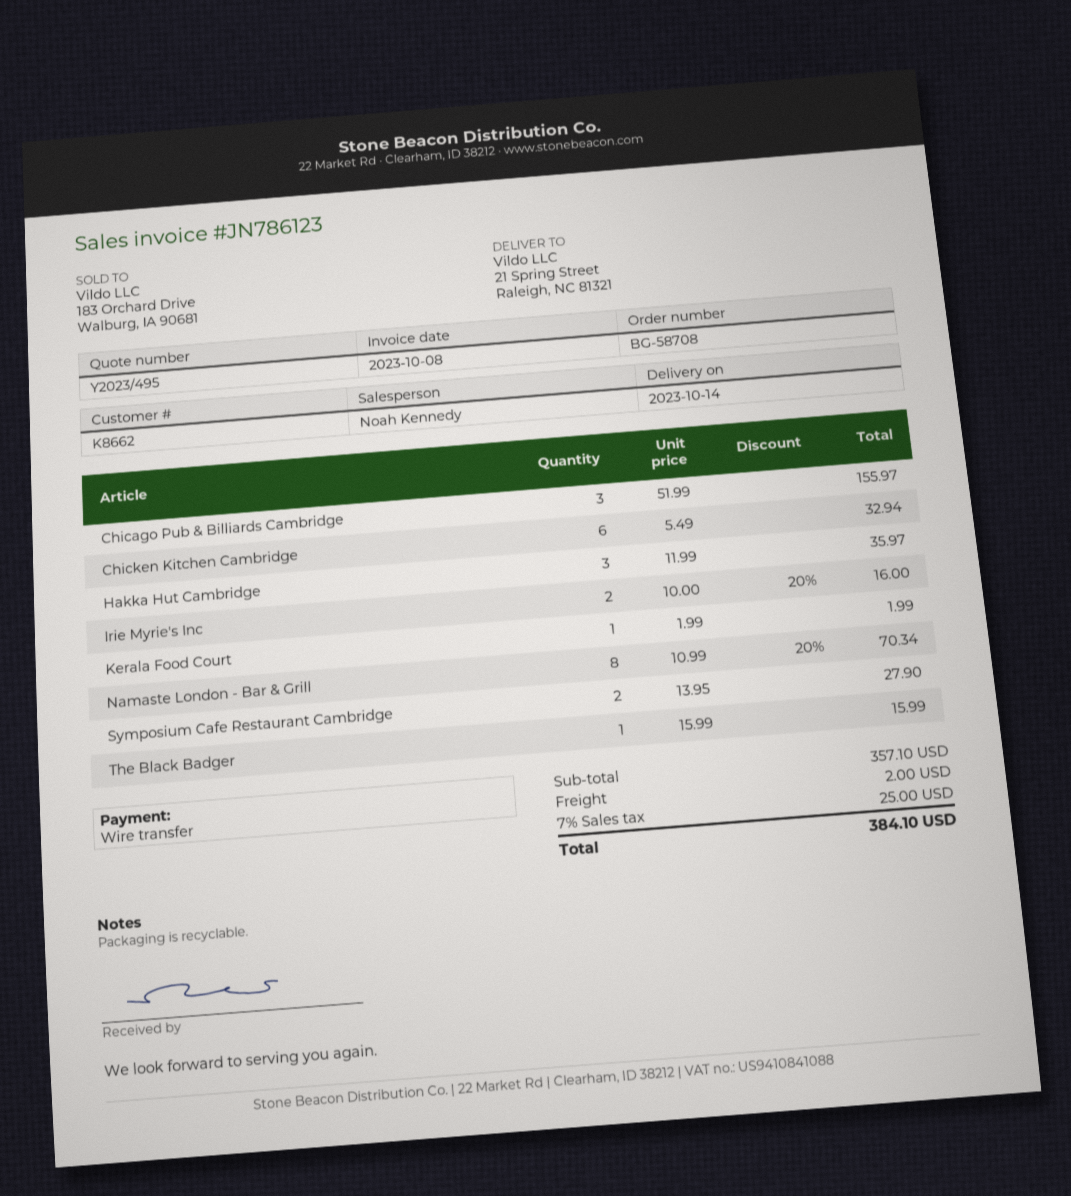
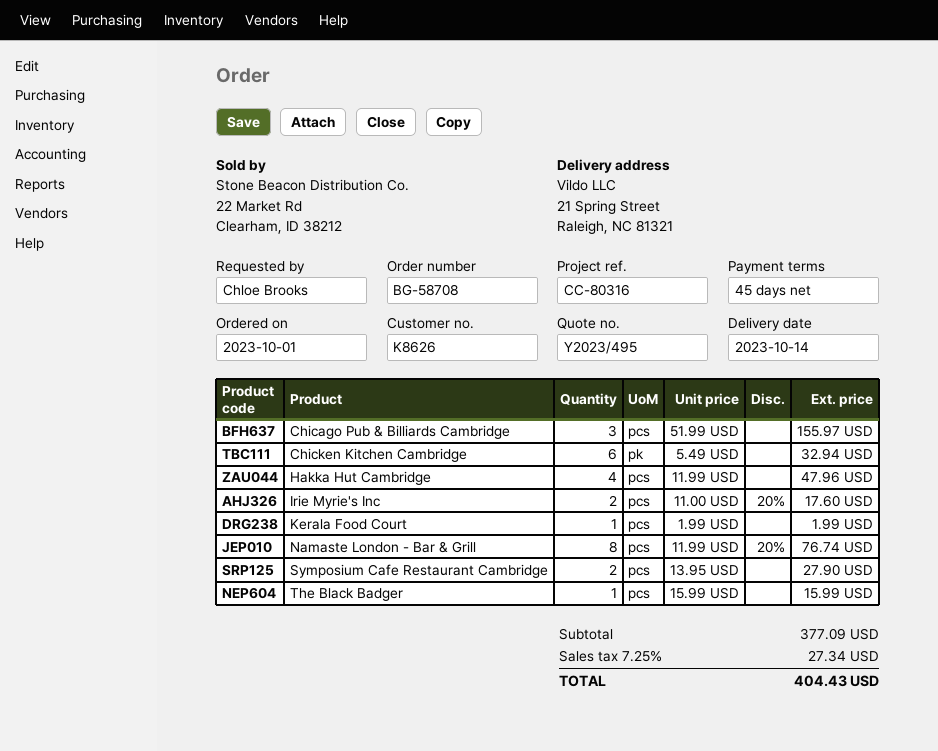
customer number: K8662 -> K8626
Hakka Hut Cambridge: 3 x 11.99 = 35.97 -> 4 x 11.99 = 47.96
Irie Myrie's Inc: 2 x 10.00 - 20% = 16.00 -> 2 x 11.00 - 20% = 17.60
Namaste London - Bar & Grill: 8 x 10.99 - 20% = 70.34 -> 8 x 11.99 - 20% = 76.74
subtotal: 357.10 -> 377.09
shipping: 2.00 -> none
tax: 7% = 25.00 -> 7.25% = 27.34
total: 384.10 -> 404.43

